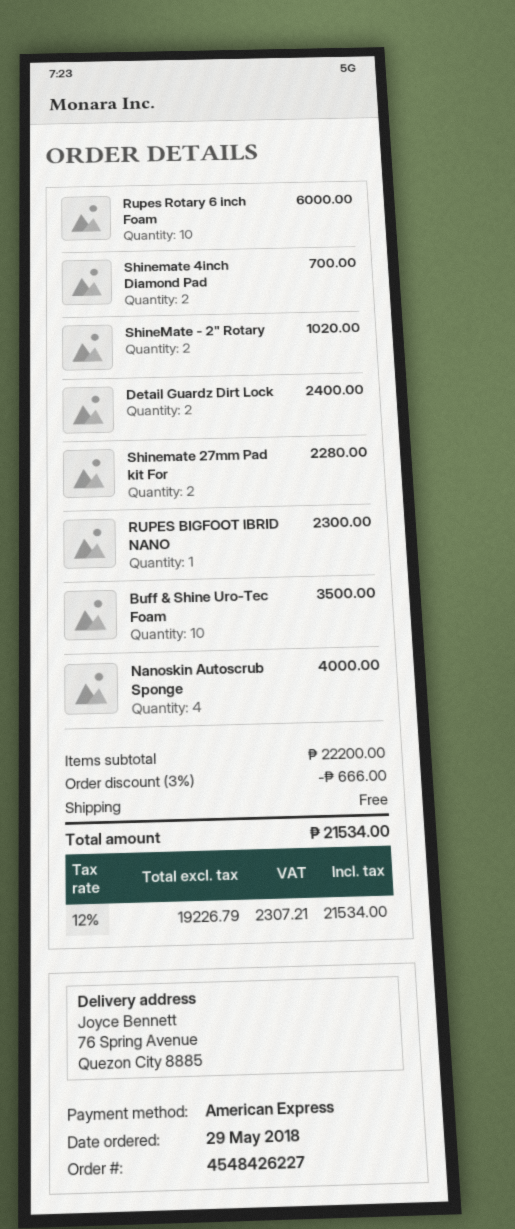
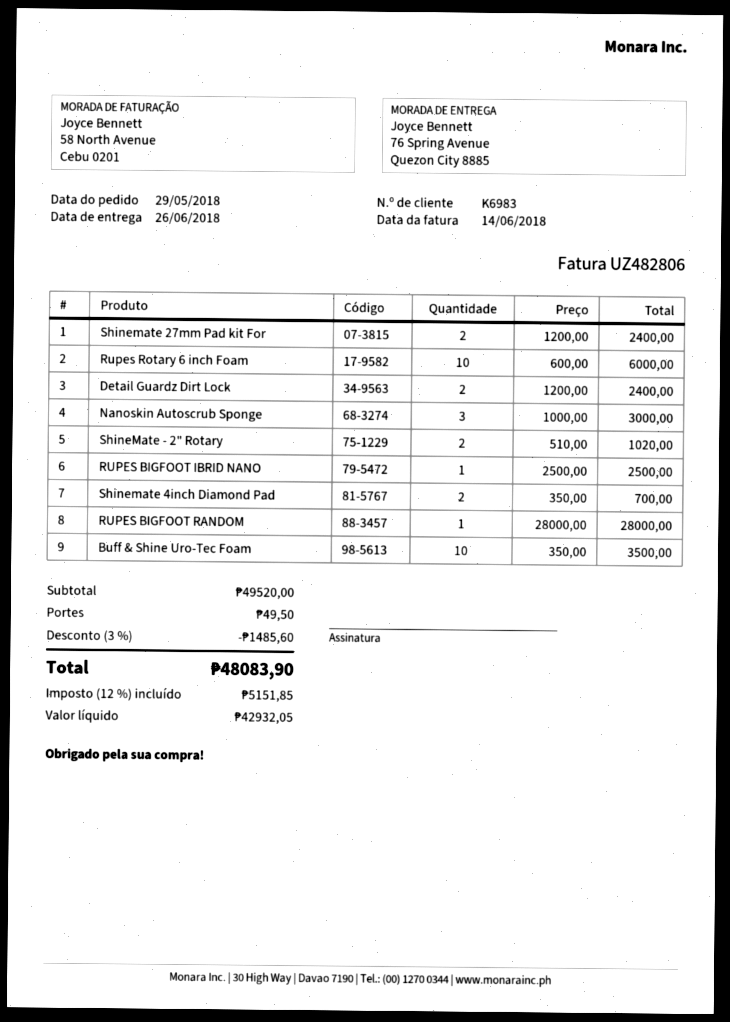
Shinemate 27mm Pad kit For: 2 for 2280.00 -> 2 for 2400.00
RUPES BIGFOOT IBRID NANO: 1 for 2300.00 -> 1 for 2500.00
Nanoskin Autoscrub Sponge: 4 for 4000.00 -> 3 for 3000.00
RUPES BIGFOOT RANDOM: none -> 1 for 28000.00
subtotal: 22200.00 -> 49520.00
discount: 3% = 666.00 -> 3% = 1485.60
shipping: 0.00 -> 49.50
net: 19226.79 -> 42932.05
tax: 12% = 2307.21 -> 12% = 5151.85
total: 21534.00 -> 48083.90

